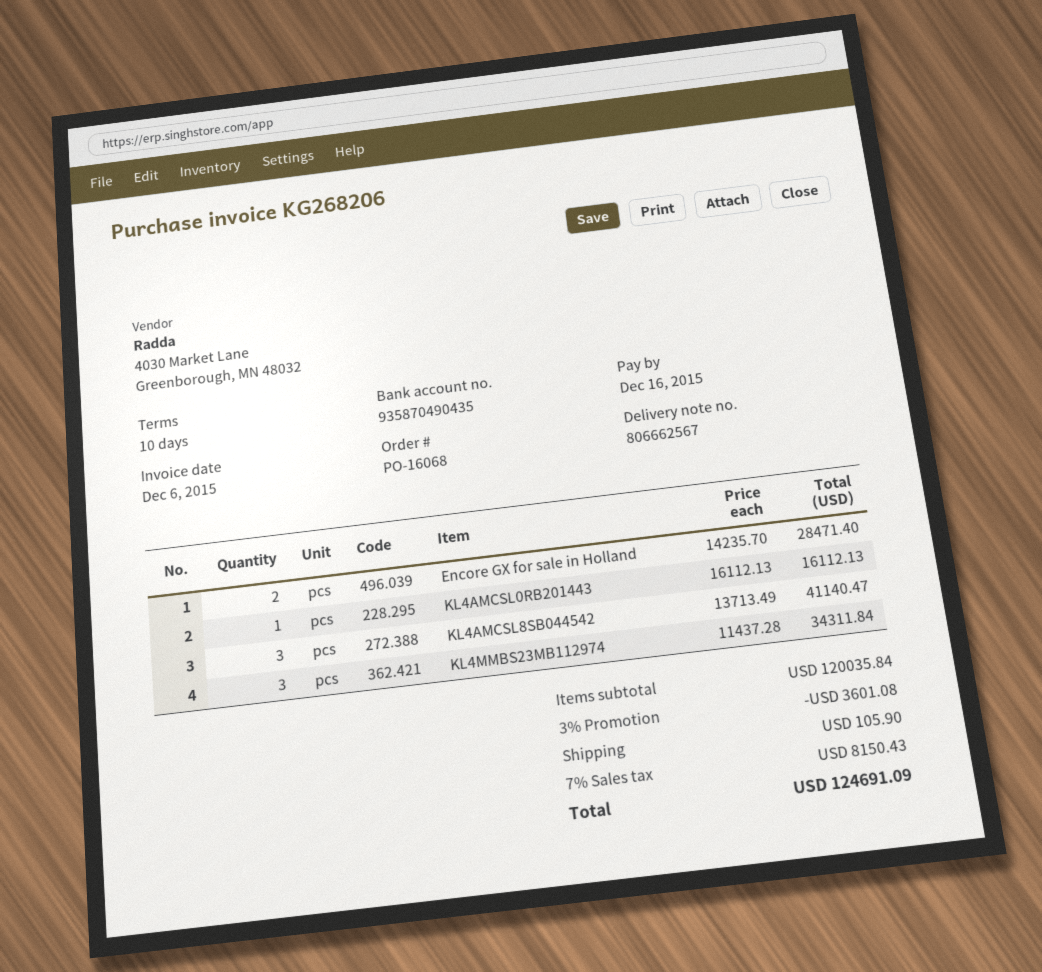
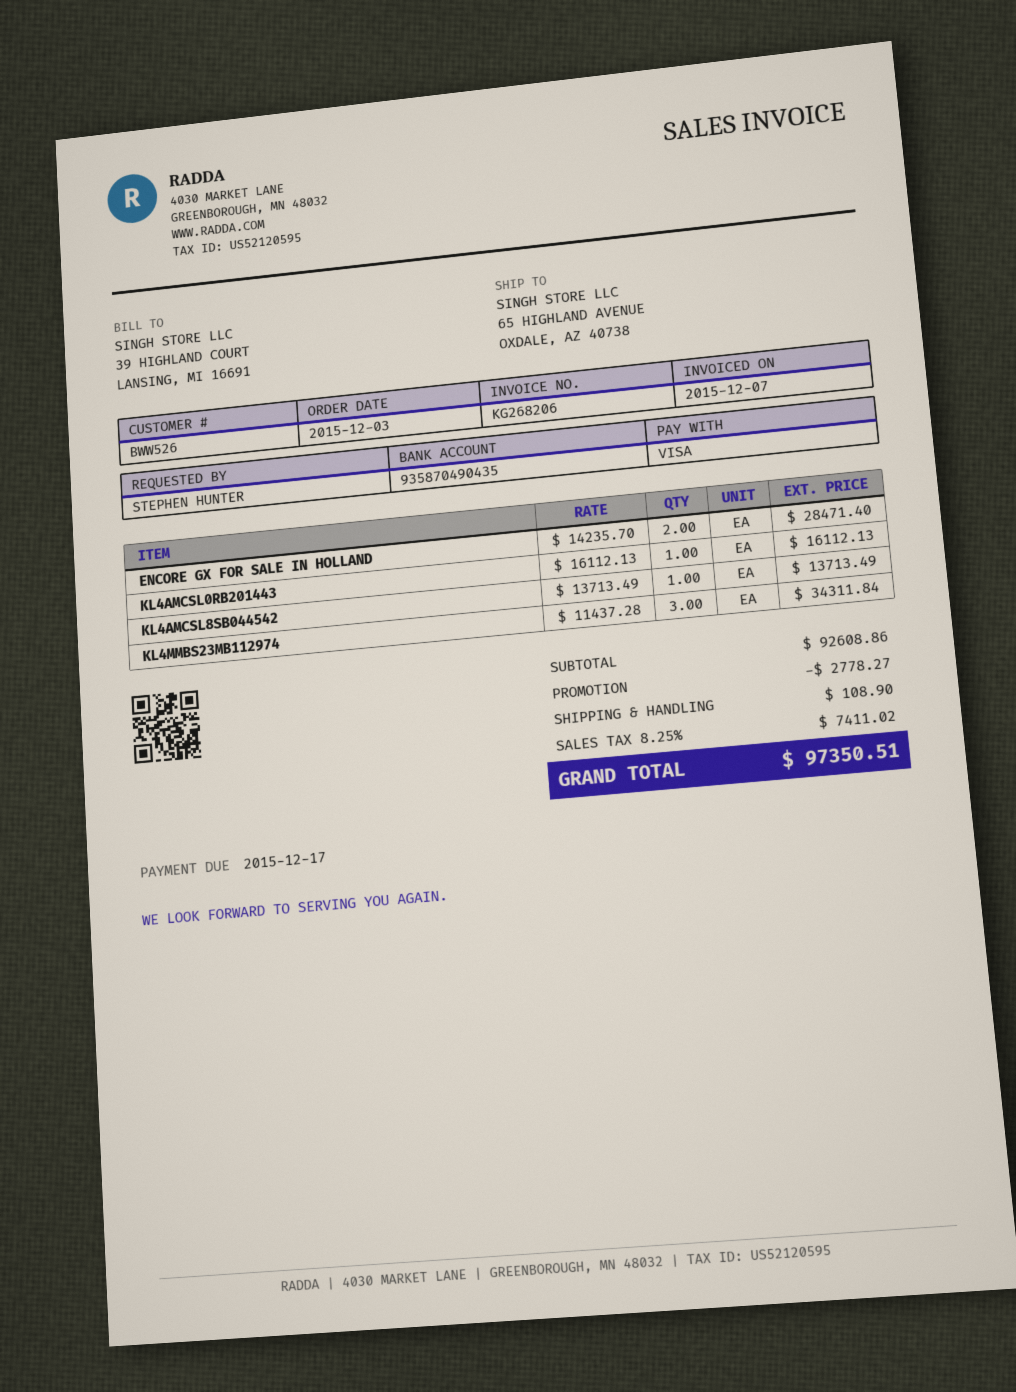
invoice date: 2015-12-06 -> 2015-12-07
due date: 2015-12-16 -> 2015-12-17
KL4AMCSL8SB044542: 3 x 13713.49 = 41140.47 -> 1 x 13713.49 = 13713.49
subtotal: 120035.84 -> 92608.86
discount: 3601.08 -> 2778.27
shipping: 105.90 -> 108.90
tax: 7% = 8150.43 -> 8.25% = 7411.02
total: 124691.09 -> 97350.51

